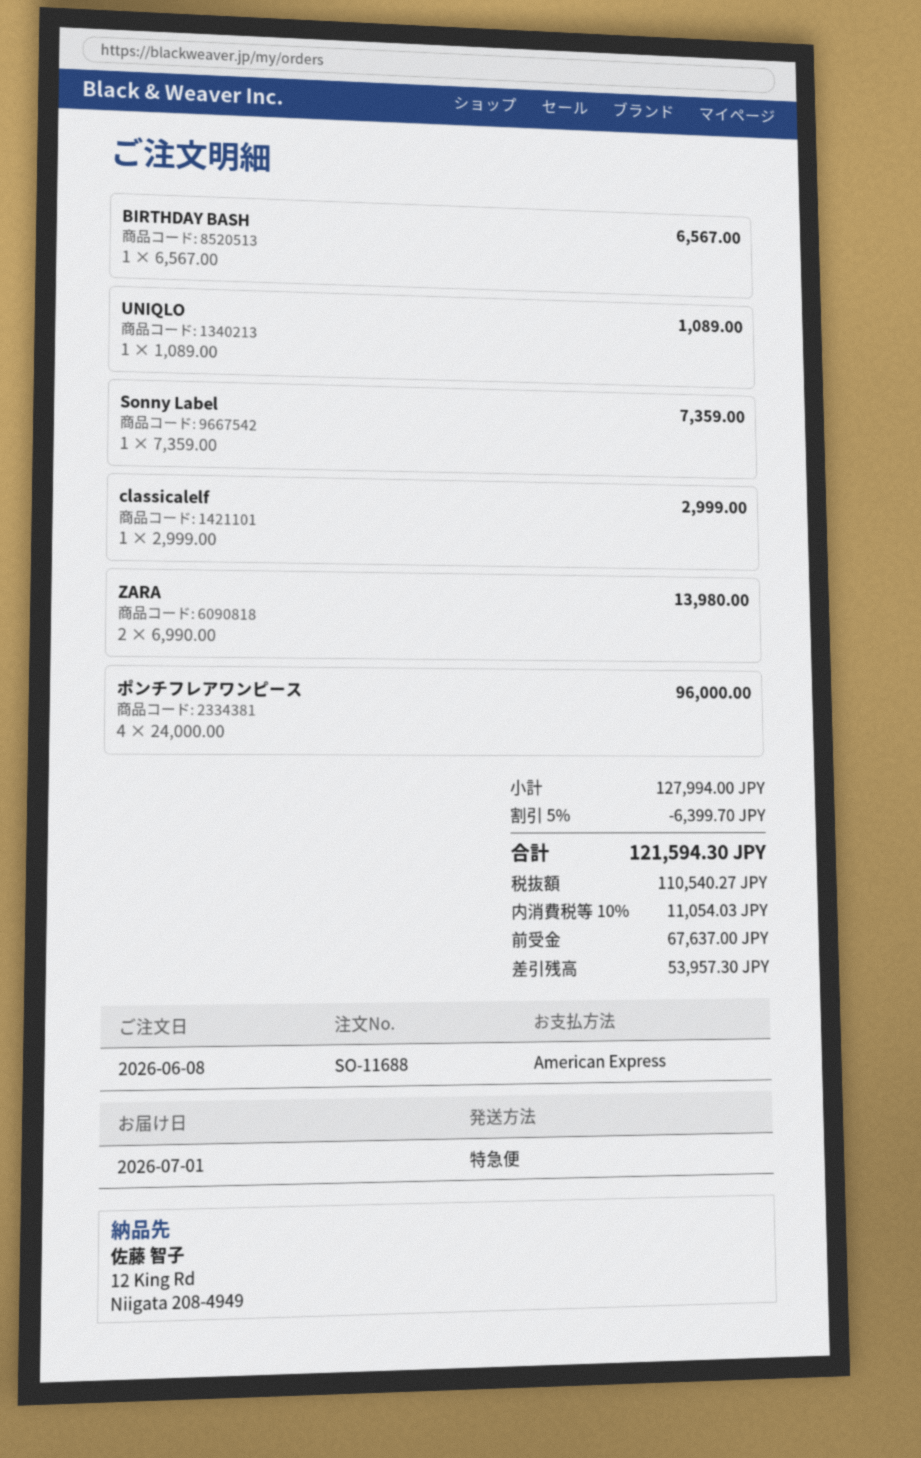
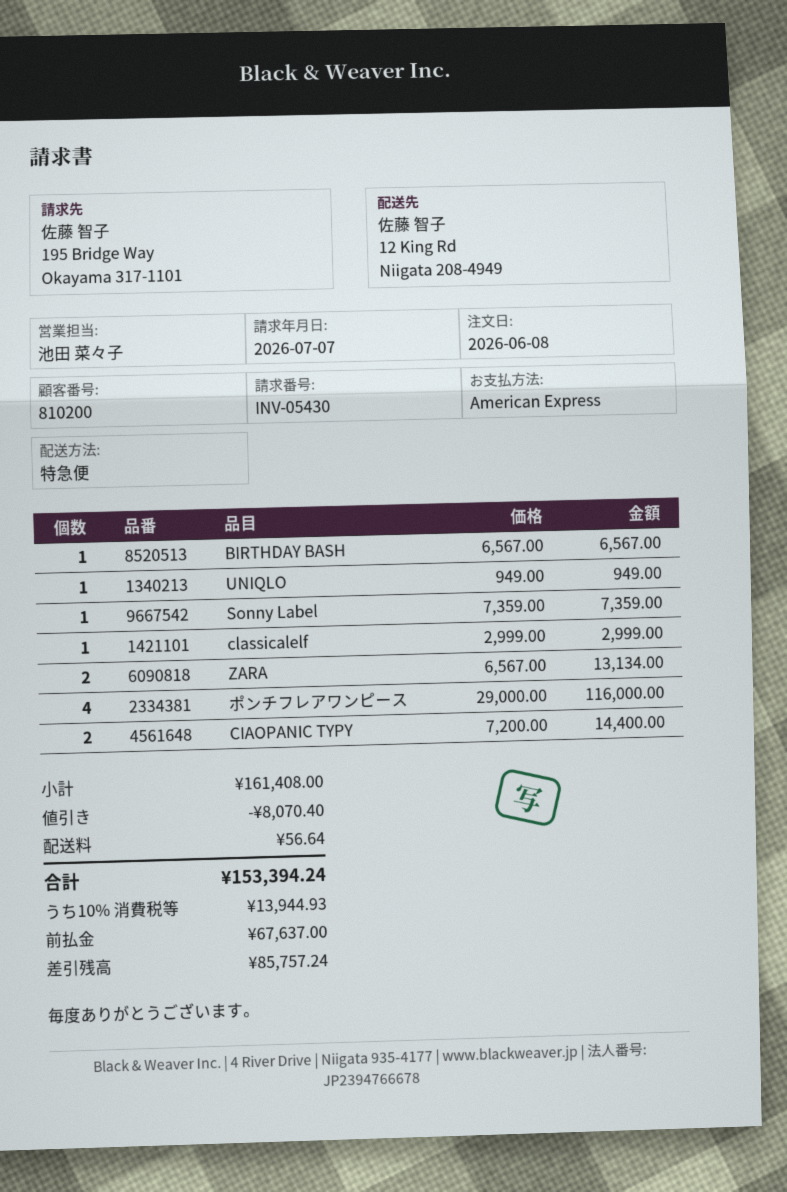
UNIQLO: 1 x 1089.00 = 1089.00 -> 1 x 949.00 = 949.00
ZARA: 2 x 6990.00 = 13980.00 -> 2 x 6567.00 = 13134.00
ポンチフレアワンピース: 4 x 24000.00 = 96000.00 -> 4 x 29000.00 = 116000.00
CIAOPANIC TYPY: none -> 2 x 7200.00 = 14400.00
subtotal: 127994.00 -> 161408.00
discount: 6399.70 -> 8070.40
shipping: none -> 56.64
tax: 10% = 11054.03 -> 10% = 13944.93
total: 121594.30 -> 153394.24
balance: 53957.30 -> 85757.24

